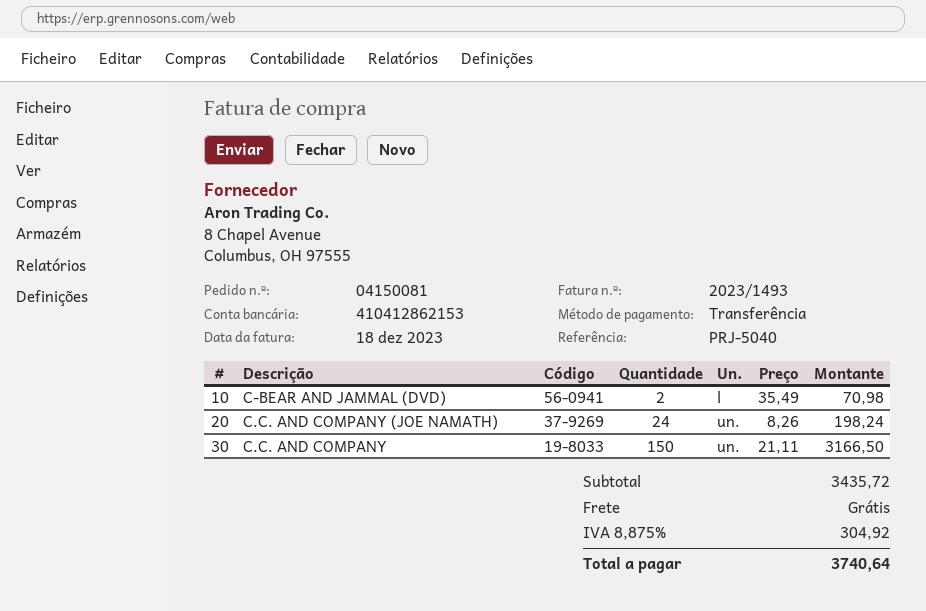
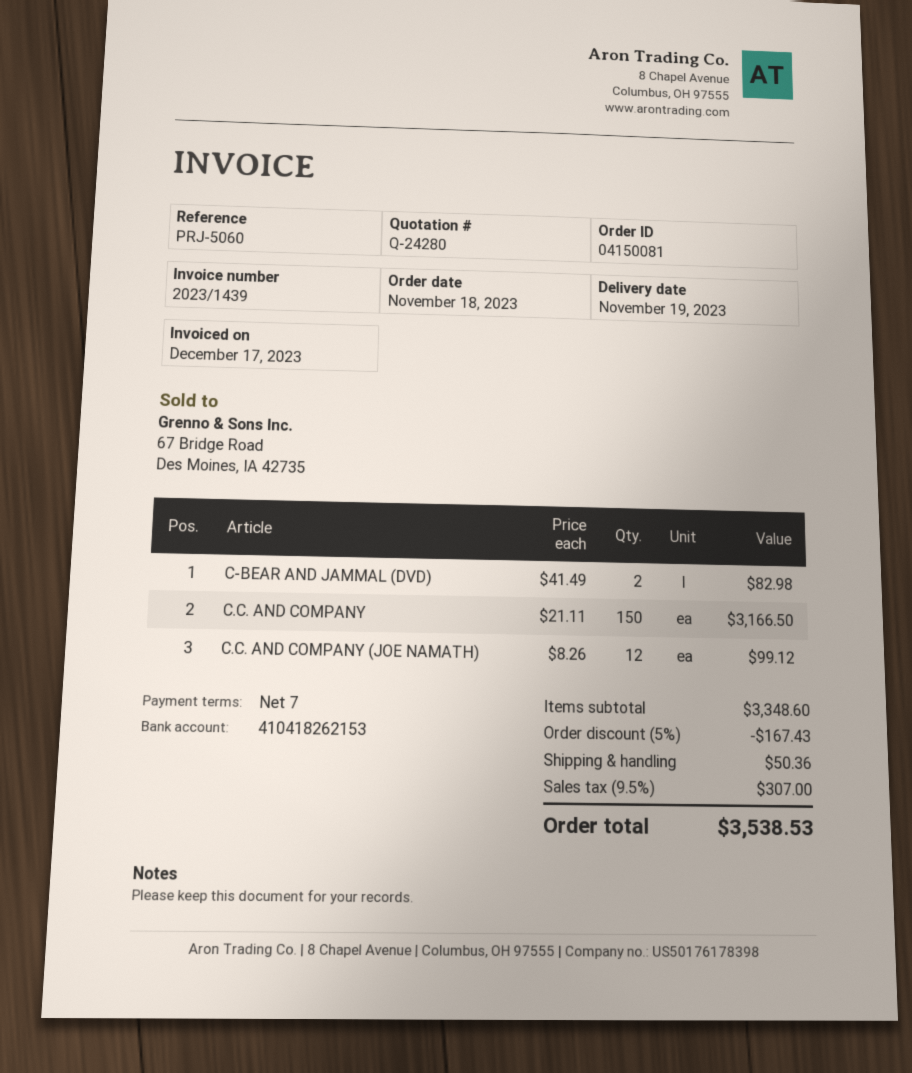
invoice number: 2023/1493 -> 2023/1439
invoice date: 2023-12-18 -> 2023-12-17
reference: PRJ-5040 -> PRJ-5060
bank account: 410412862153 -> 410418262153
C-BEAR AND JAMMAL (DVD): 2 x 35.49 = 70.98 -> 2 x 41.49 = 82.98
C.C. AND COMPANY (JOE NAMATH): 24 x 8.26 = 198.24 -> 12 x 8.26 = 99.12
subtotal: 3435.72 -> 3348.60
discount: none -> 5% = 167.43
shipping: 0.00 -> 50.36
tax: 8.875% = 304.92 -> 9.5% = 307.00
total: 3740.64 -> 3538.53

